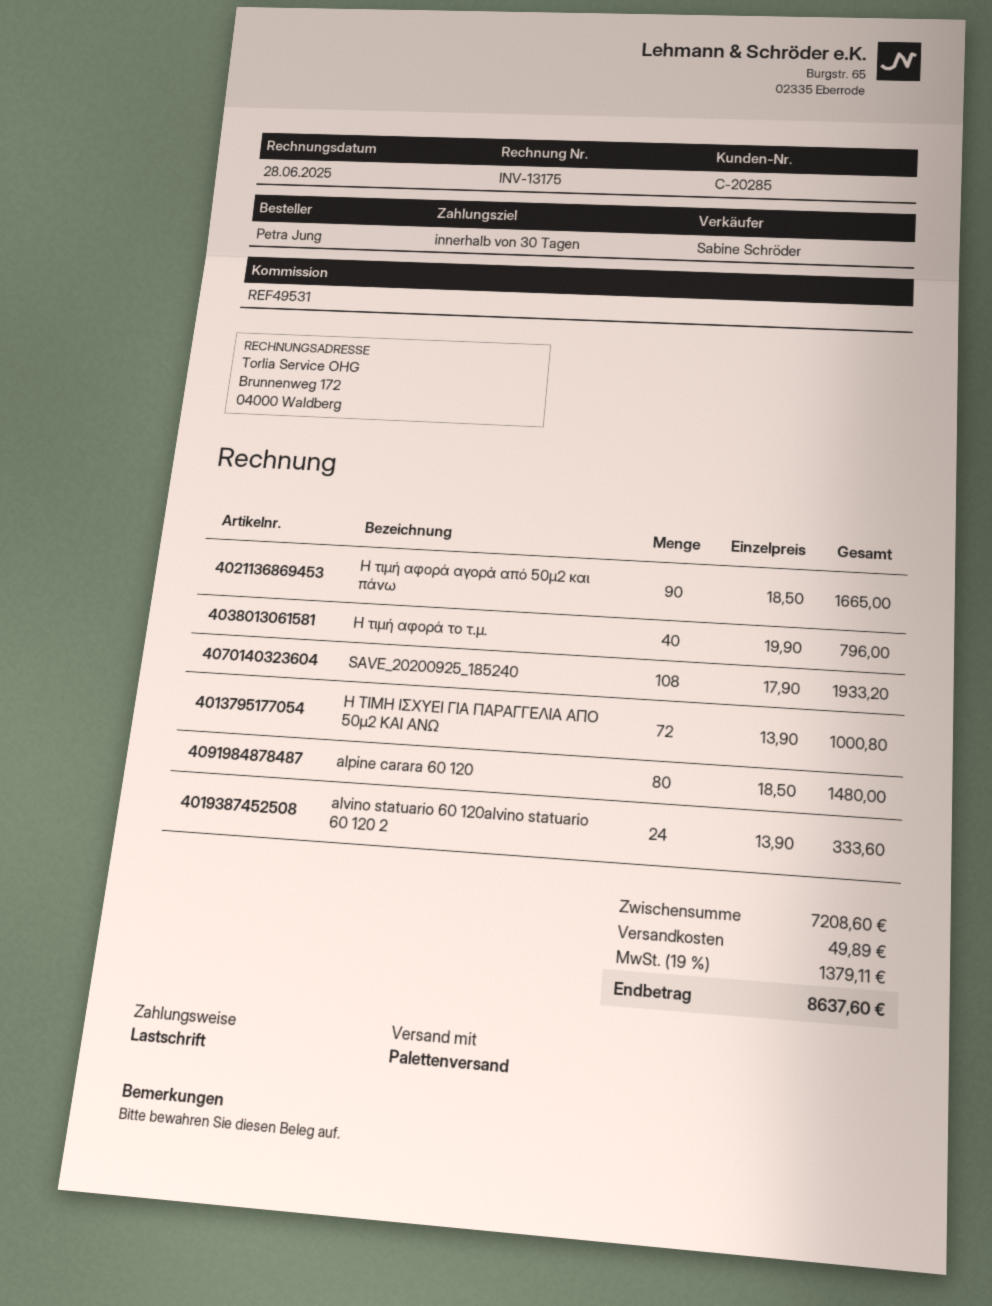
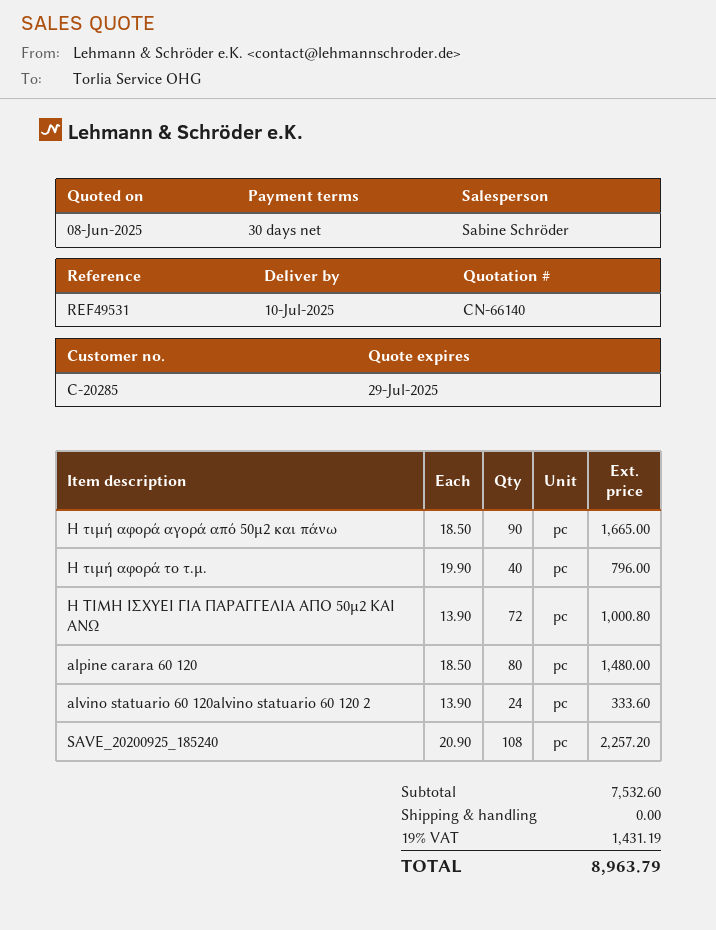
SAVE_20200925_185240: 108 x 17.90 = 1933.20 -> 108 x 20.90 = 2257.20
subtotal: 7208.60 -> 7532.60
shipping: 49.89 -> 0.00
tax: 19% = 1379.11 -> 19% = 1431.19
total: 8637.60 -> 8963.79

